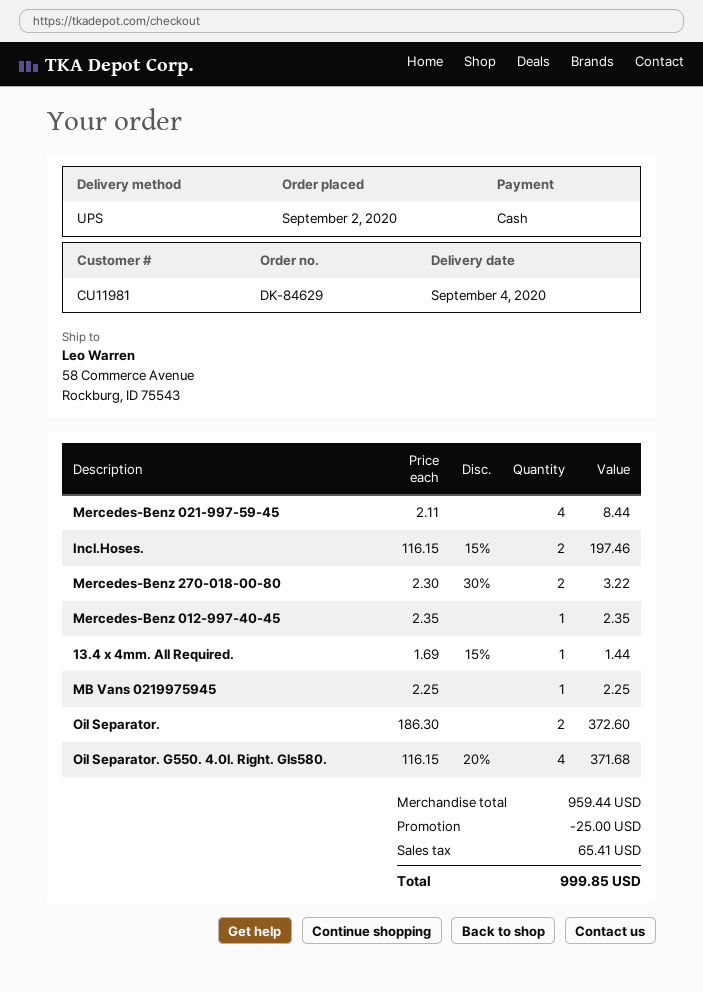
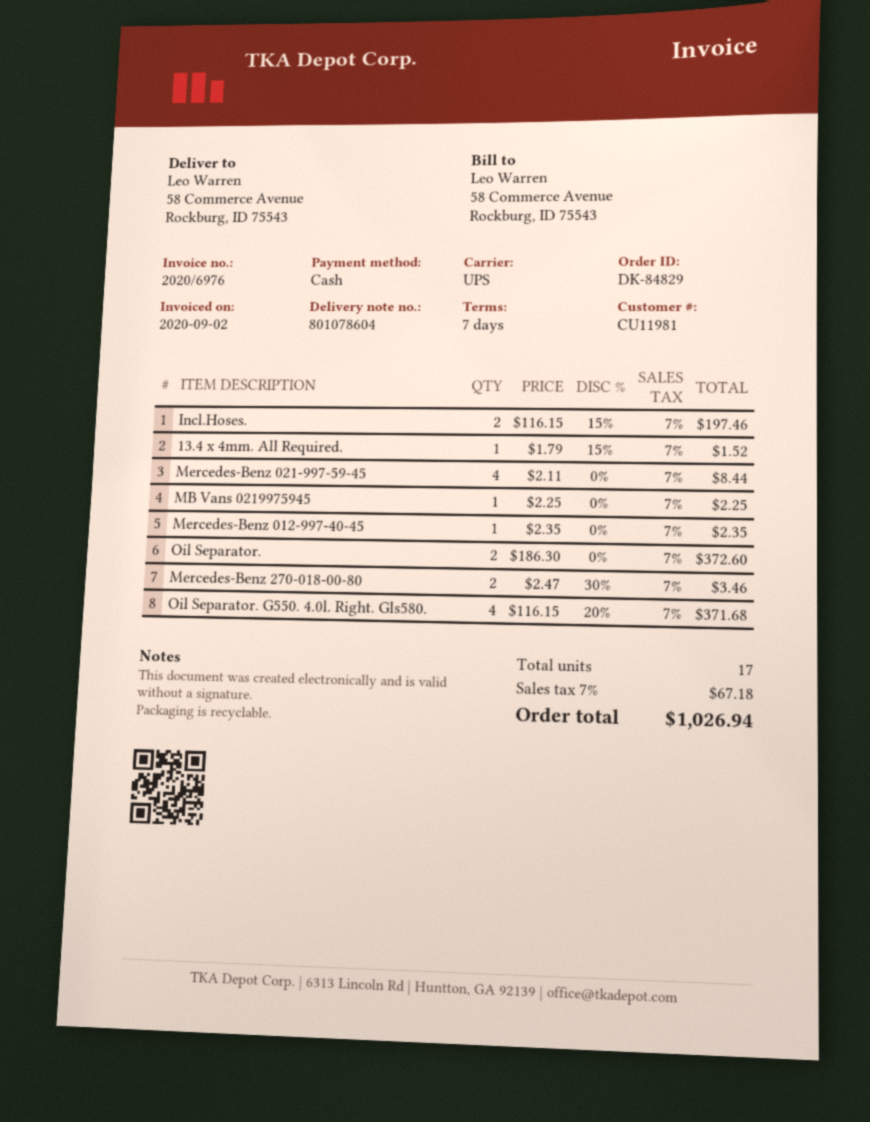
order number: DK-84629 -> DK-84829
Mercedes-Benz 270-018-00-80: 2 x 2.30 - 30% = 3.22 -> 2 x 2.47 - 30% = 3.46
13.4 x 4mm. All Required.: 1 x 1.69 - 15% = 1.44 -> 1 x 1.79 - 15% = 1.52
discount: 25.00 -> none
tax: 65.41 -> 67.18
total: 999.85 -> 1026.94

